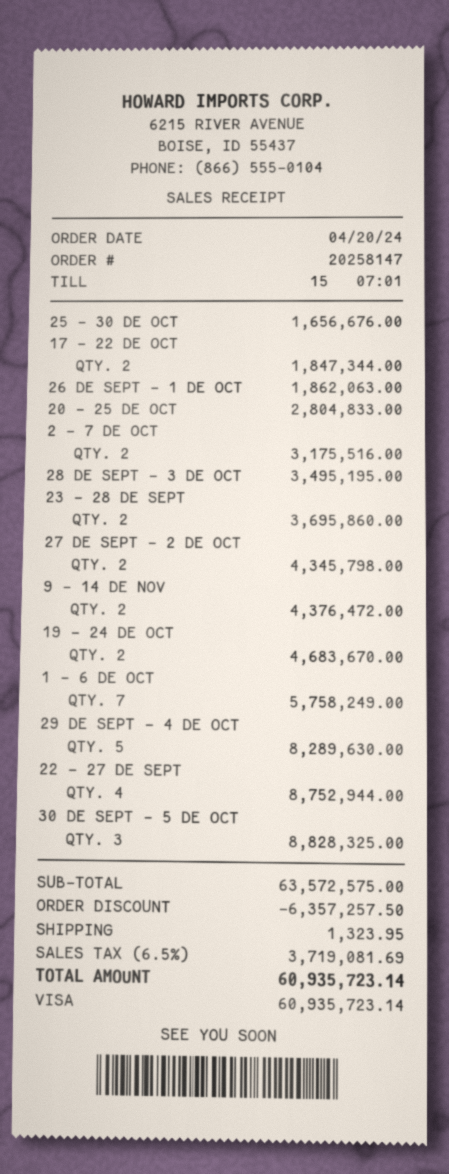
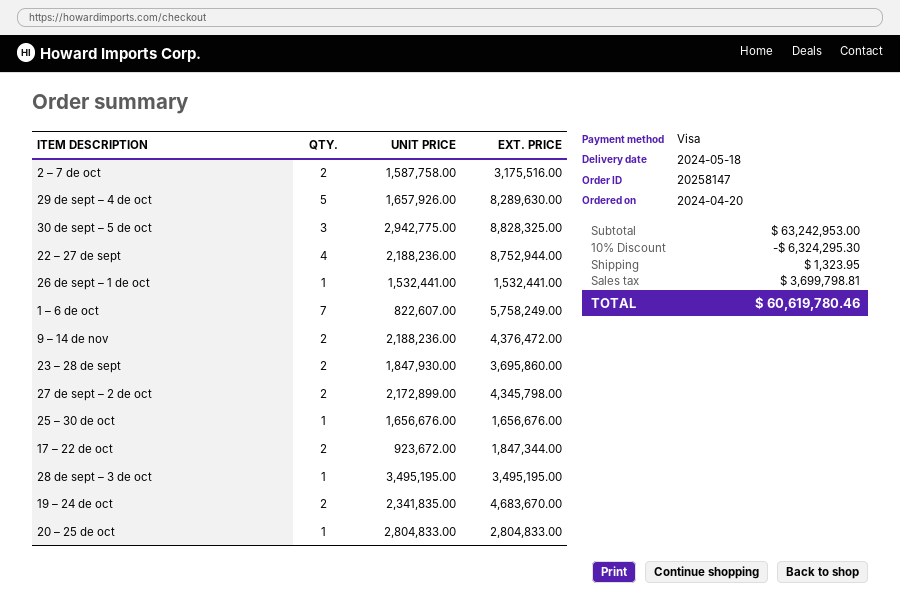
26 DE SEPT – 1 DE OCT: 1 for 1862063.00 -> 1 for 1532441.00
subtotal: 63572575.00 -> 63242953.00
discount: 6357257.50 -> 6324295.30
tax: 3719081.69 -> 3699798.81
total: 60935723.14 -> 60619780.46

